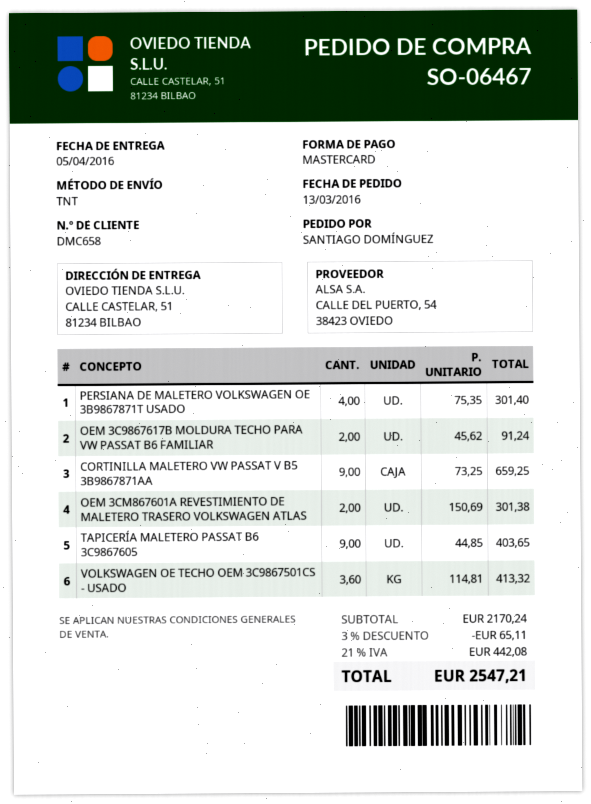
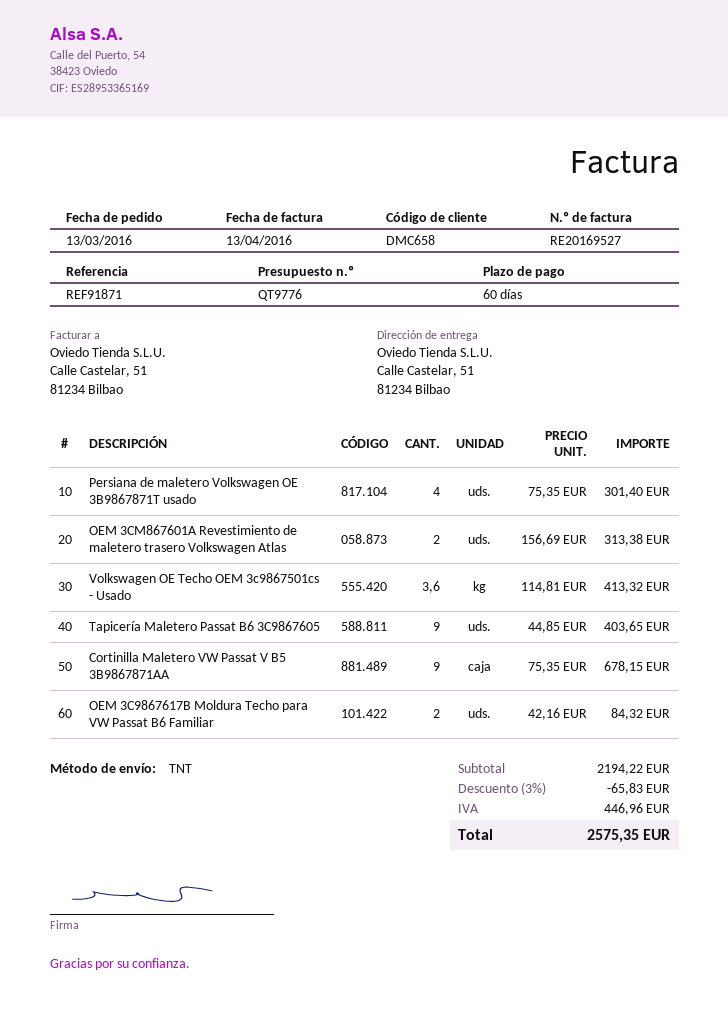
OEM 3C9867617B MOLDURA TECHO PARA VW PASSAT B6 FAMILIAR: 2 x 45.62 = 91.24 -> 2 x 42.16 = 84.32
CORTINILLA MALETERO VW PASSAT V B5 3B9867871AA: 9 x 73.25 = 659.25 -> 9 x 75.35 = 678.15
OEM 3CM867601A REVESTIMIENTO DE MALETERO TRASERO VOLKSWAGEN ATLAS: 2 x 150.69 = 301.38 -> 2 x 156.69 = 313.38
subtotal: 2170.24 -> 2194.22
discount: 3% = 65.11 -> 3% = 65.83
tax: 442.08 -> 446.96
total: 2547.21 -> 2575.35

